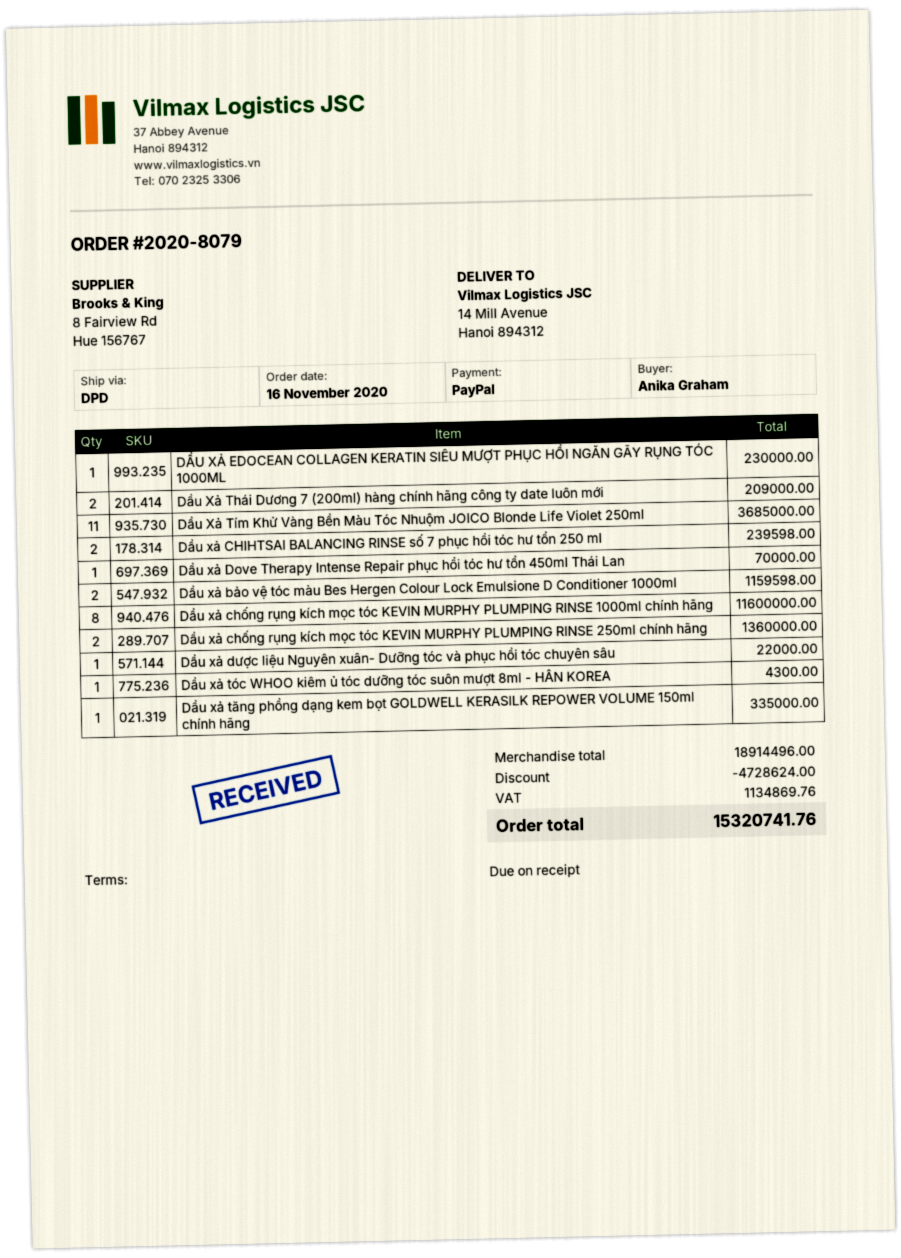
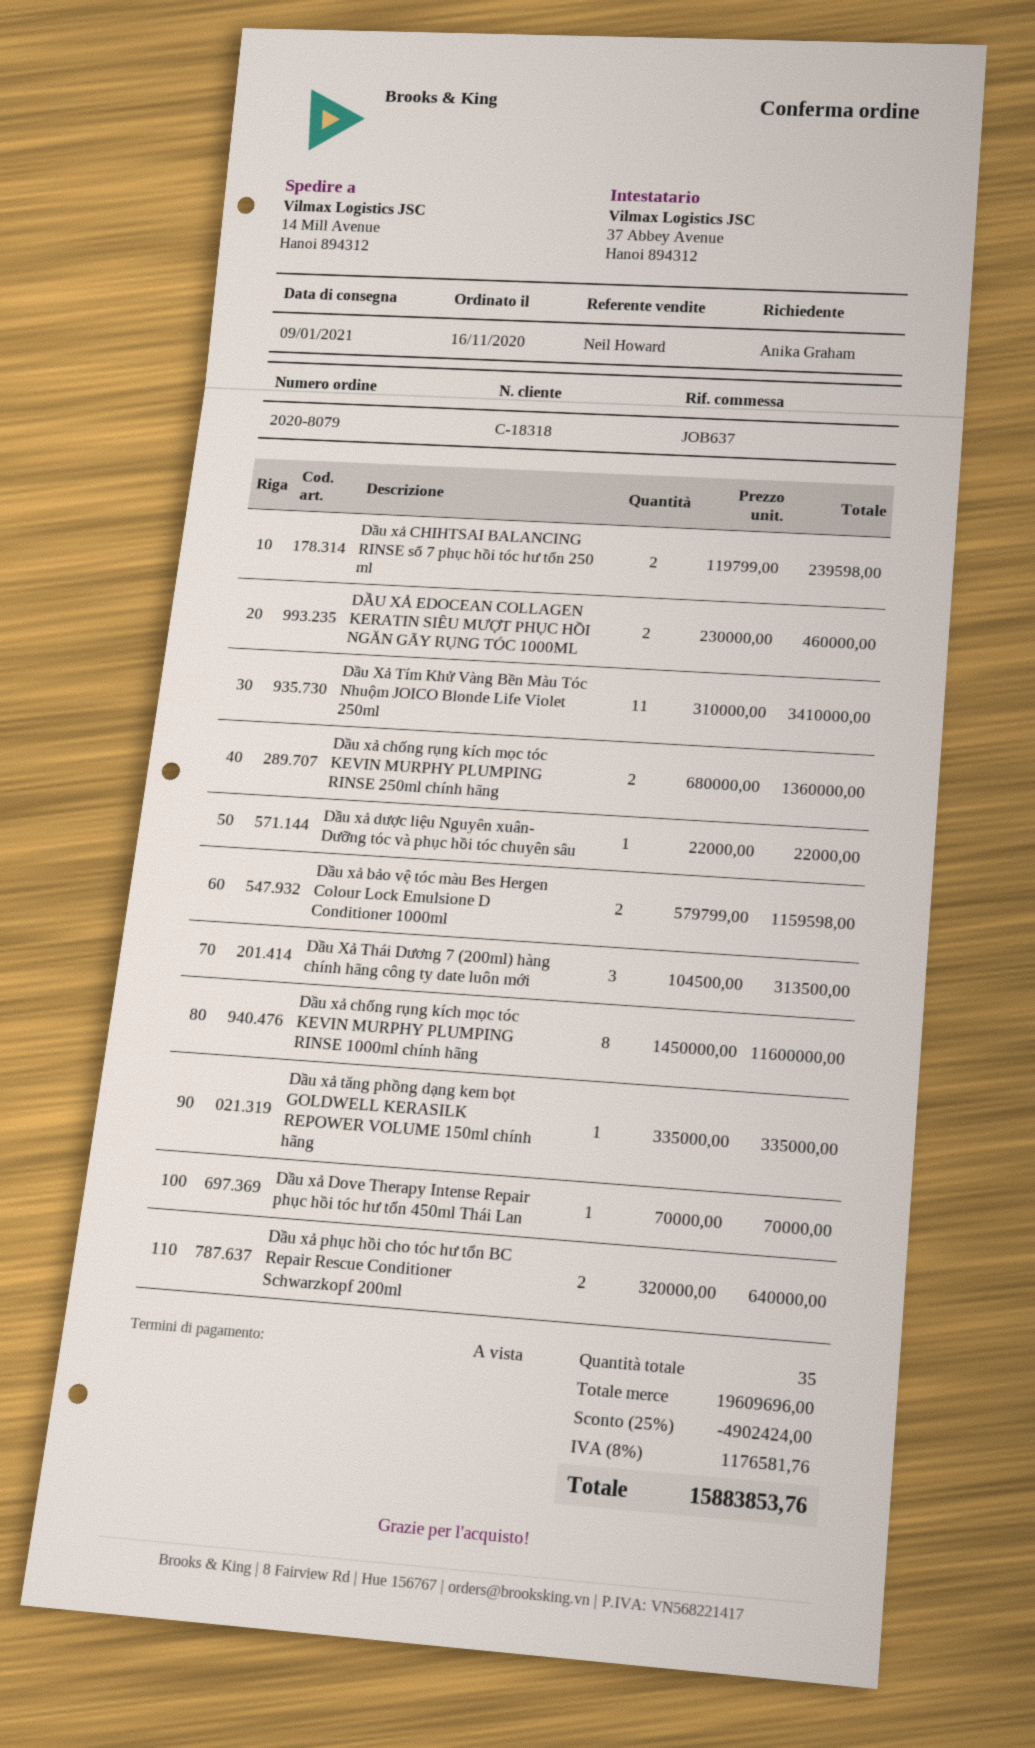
DẦU XẢ EDOCEAN COLLAGEN KERATIN SIÊU MƯỢT PHỤC HỒI NGĂN GÃY RỤNG TÓC 1000ML: 1 for 230000.00 -> 2 for 460000.00
Dầu Xả Thái Dương 7 (200ml) hàng chính hãng công ty date luôn mới: 2 for 209000.00 -> 3 for 313500.00
Dầu Xả Tím Khử Vàng Bền Màu Tóc Nhuộm JOICO Blonde Life Violet 250ml: 11 for 3685000.00 -> 11 for 3410000.00
Dầu xả tóc WHOO kiêm ủ tóc dưỡng tóc suôn mượt 8ml - HÂN KOREA: 1 for 4300.00 -> none
Dầu xả phục hồi cho tóc hư tổn BC Repair Rescue Conditioner Schwarzkopf 200ml: none -> 2 for 640000.00
subtotal: 18914496.00 -> 19609696.00
discount: 4728624.00 -> 4902424.00
tax: 1134869.76 -> 1176581.76
total: 15320741.76 -> 15883853.76

